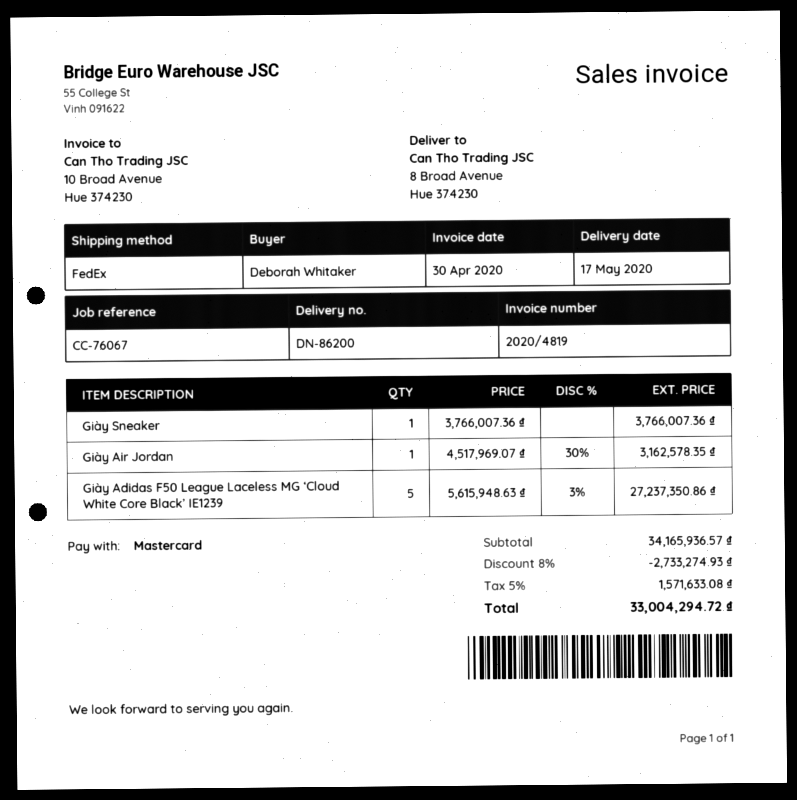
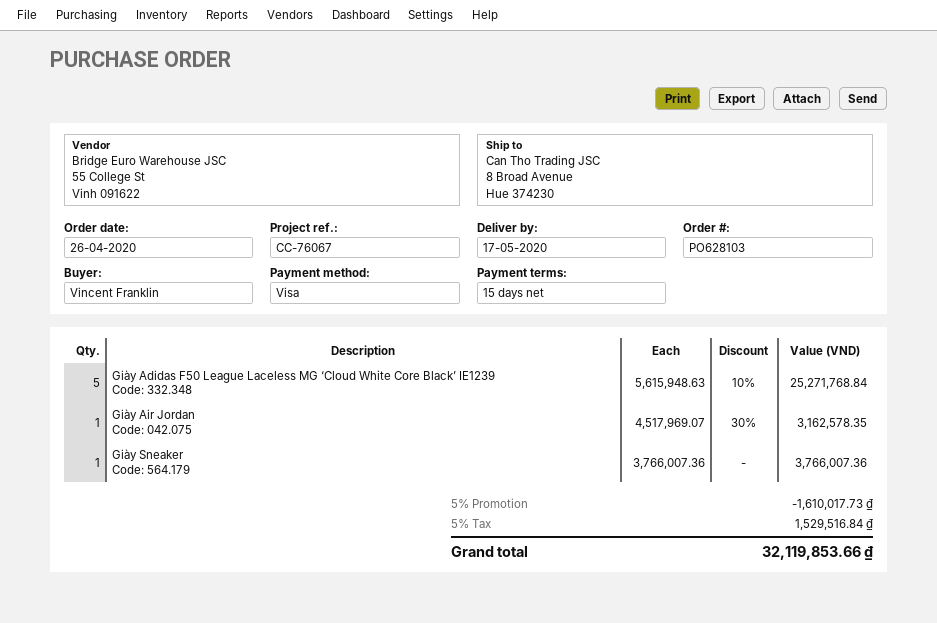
ordered by: Deborah Whitaker -> Vincent Franklin
payment method: Mastercard -> Visa
Giày Adidas F50 League Laceless MG ‘Cloud White Core Black’ IE1239: 5 x 5615948.63 - 3% = 27237350.86 -> 5 x 5615948.63 - 10% = 25271768.84
discount: 8% = 2733274.93 -> 5% = 1610017.73
tax: 5% = 1571633.08 -> 5% = 1529516.84
total: 33004294.72 -> 32119853.66

